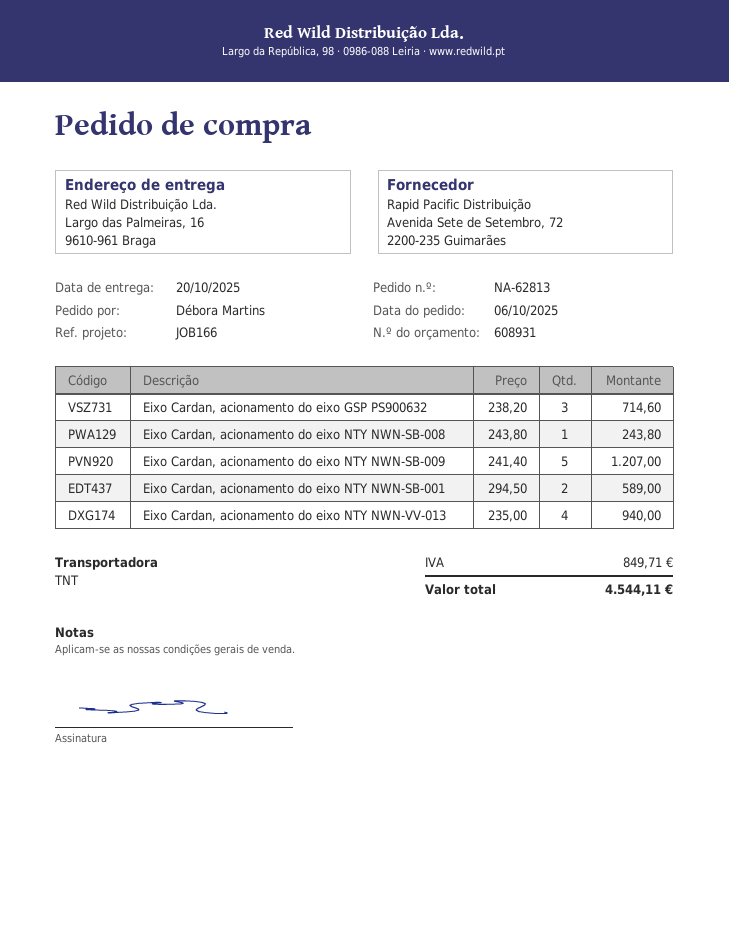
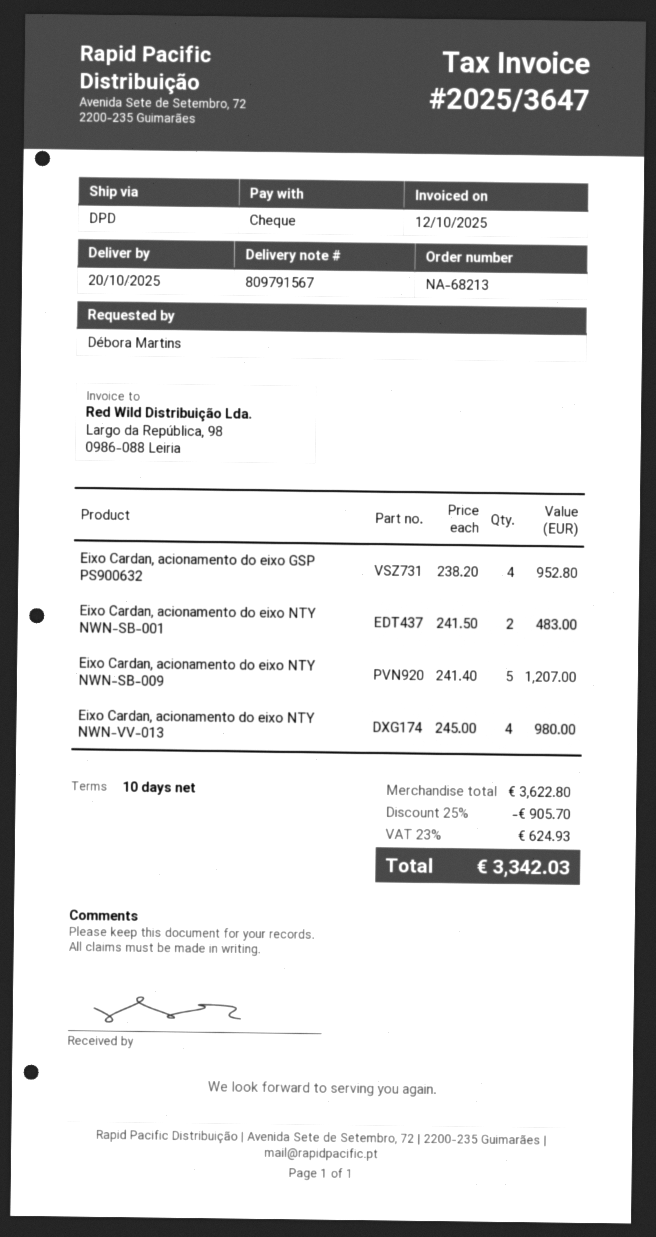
order number: NA-62813 -> NA-68213
shipping method: TNT -> DPD
Eixo Cardan, acionamento do eixo GSP PS900632: 3 x 238.20 = 714.60 -> 4 x 238.20 = 952.80
Eixo Cardan, acionamento do eixo NTY NWN-SB-008: 1 x 243.80 = 243.80 -> none
Eixo Cardan, acionamento do eixo NTY NWN-SB-001: 2 x 294.50 = 589.00 -> 2 x 241.50 = 483.00
Eixo Cardan, acionamento do eixo NTY NWN-VV-013: 4 x 235.00 = 940.00 -> 4 x 245.00 = 980.00
discount: none -> 25% = 905.70
tax: 849.71 -> 624.93
total: 4544.11 -> 3342.03

